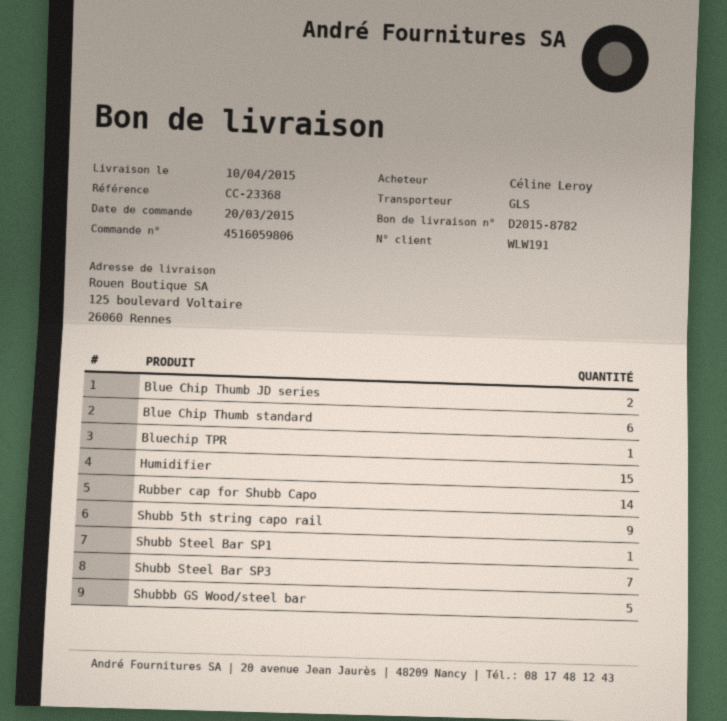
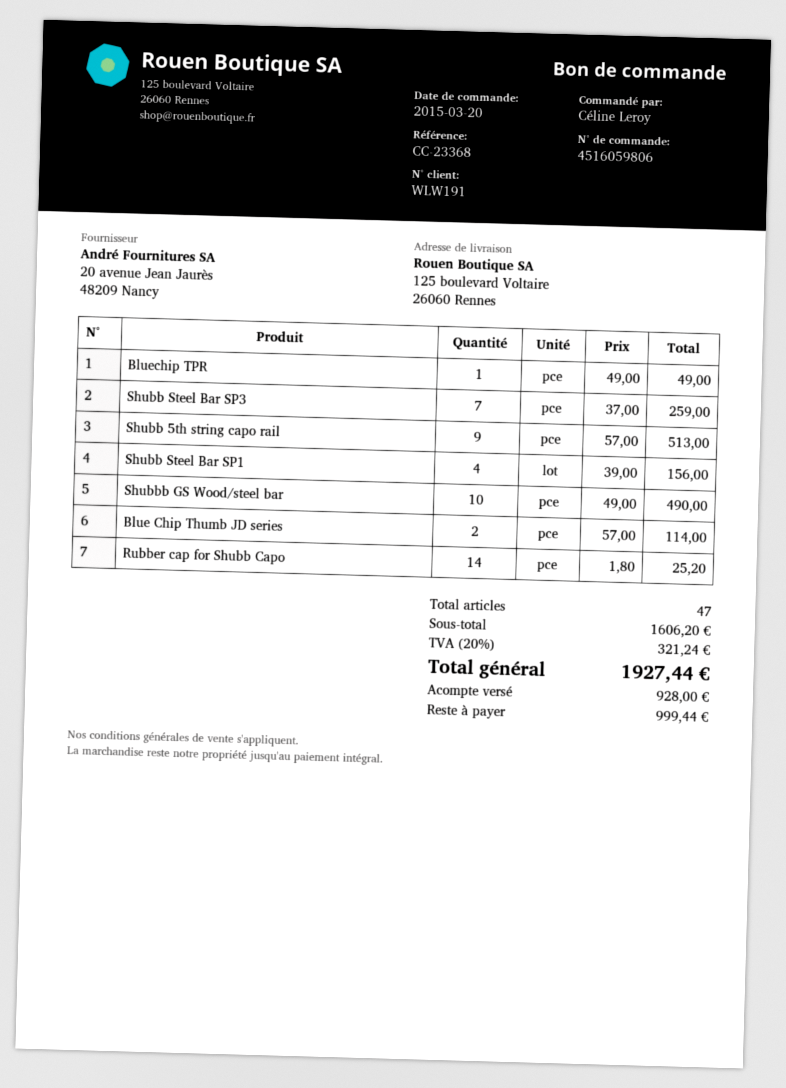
Blue Chip Thumb standard: 6 -> none
Humidifier: 15 -> none
Shubb Steel Bar SP1: 1 -> 4
Shubbb GS Wood/steel bar: 5 -> 10

